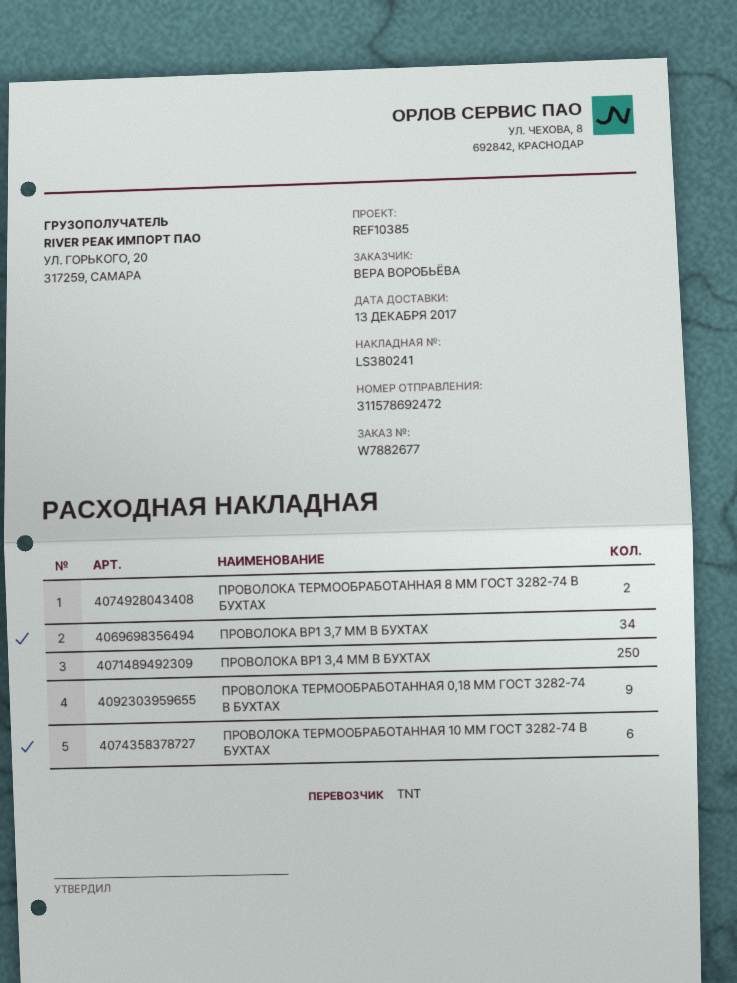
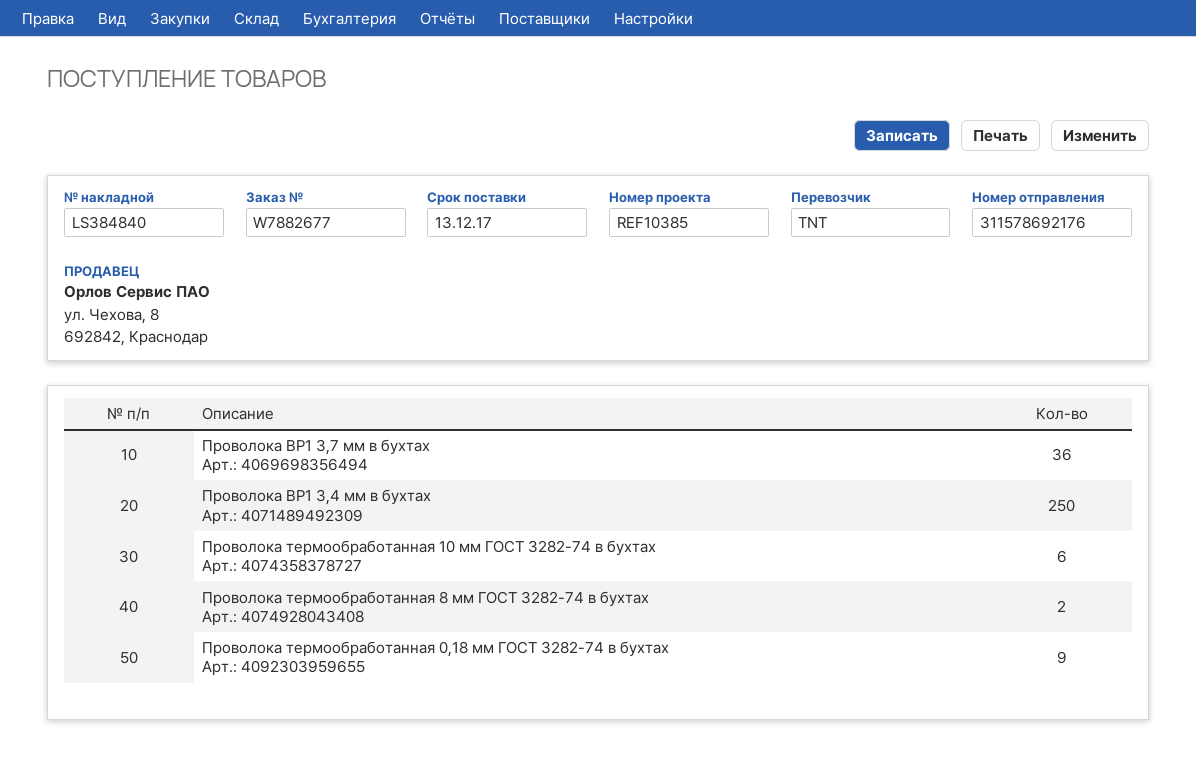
delivery note number: LS380241 -> LS384840
tracking number: 311578692472 -> 311578692176
ПРОВОЛОКА ВР1 3,7 ММ В БУХТАХ: 34 -> 36

